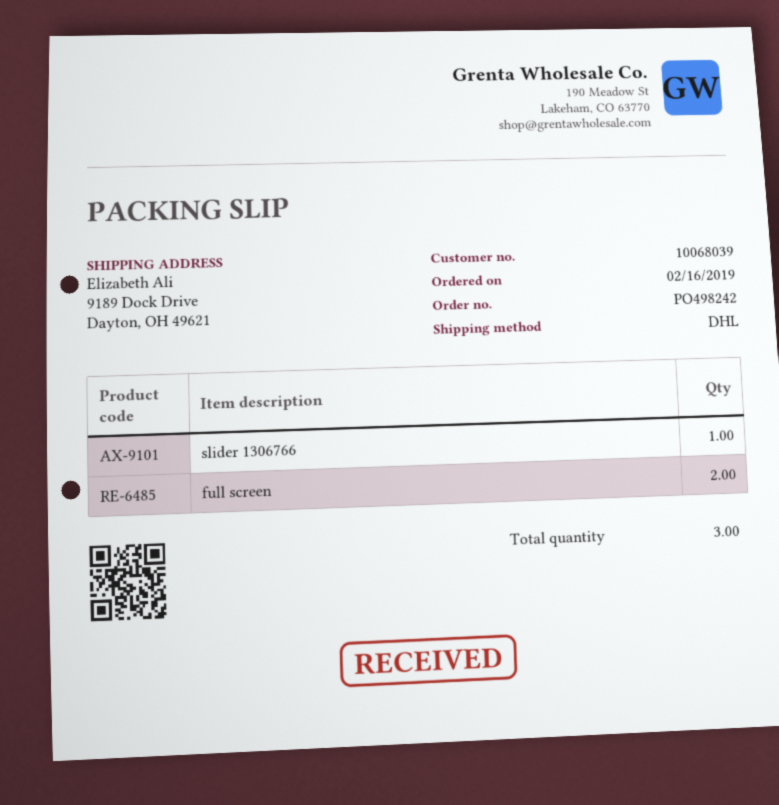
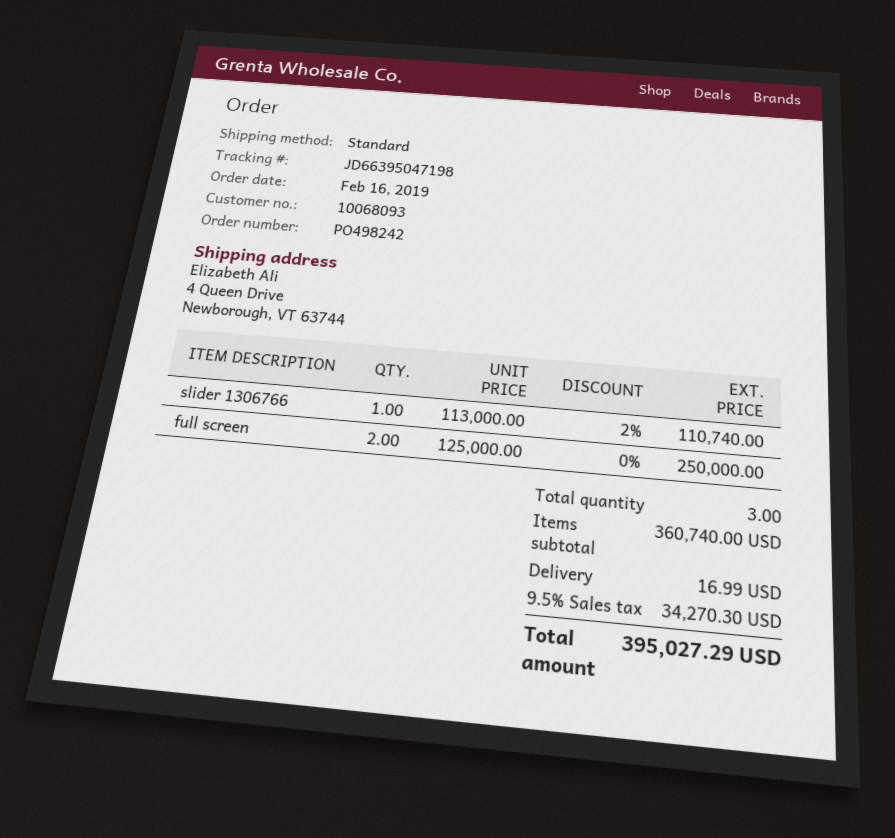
customer number: 10068039 -> 10068093
shipping method: DHL -> standard
ship to: 9189 Dock Drive, Dayton, OH 49621 -> 4 Queen Drive, Newborough, VT 63744

